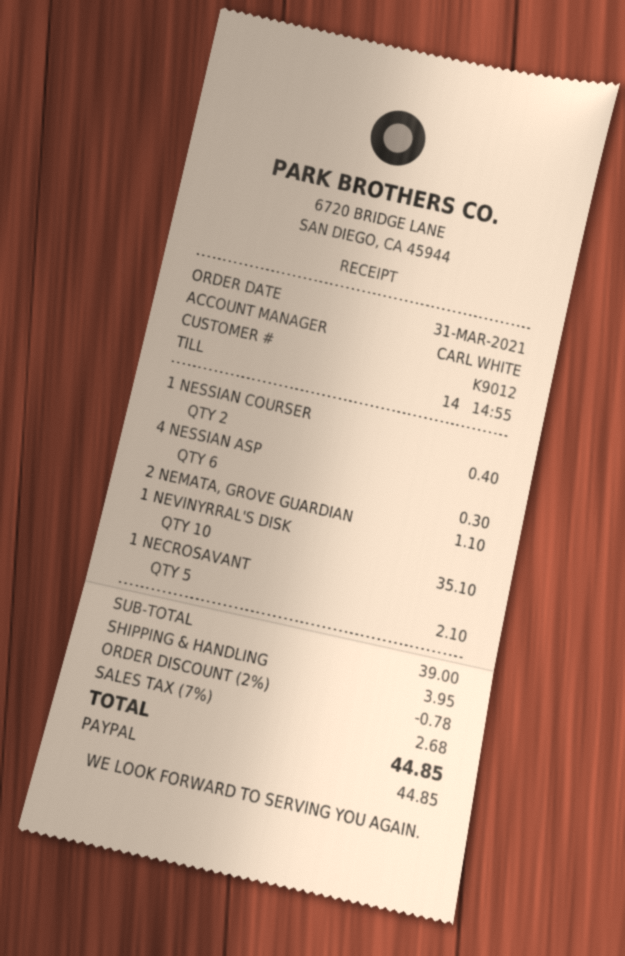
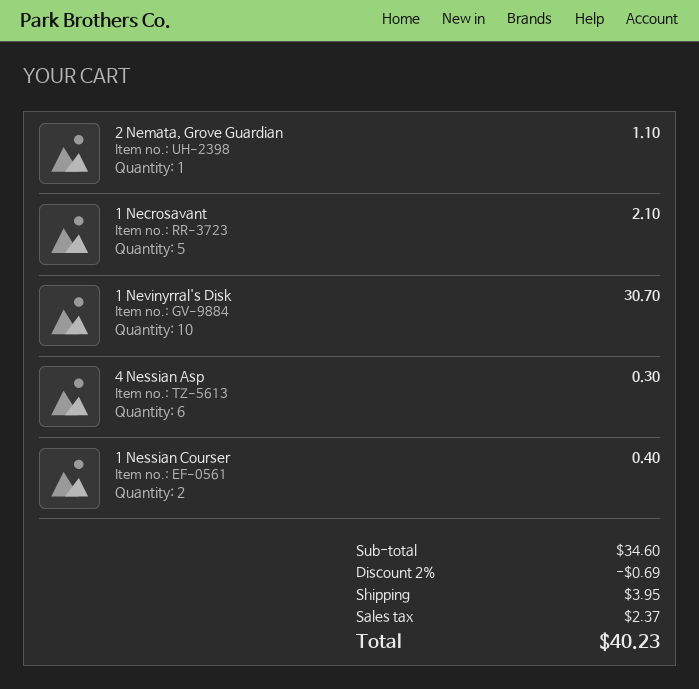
1 NEVINYRRAL'S DISK: 10 for 35.10 -> 10 for 30.70
subtotal: 39.00 -> 34.60
discount: 2% = 0.78 -> 2% = 0.69
tax: 2.68 -> 2.37
total: 44.85 -> 40.23

